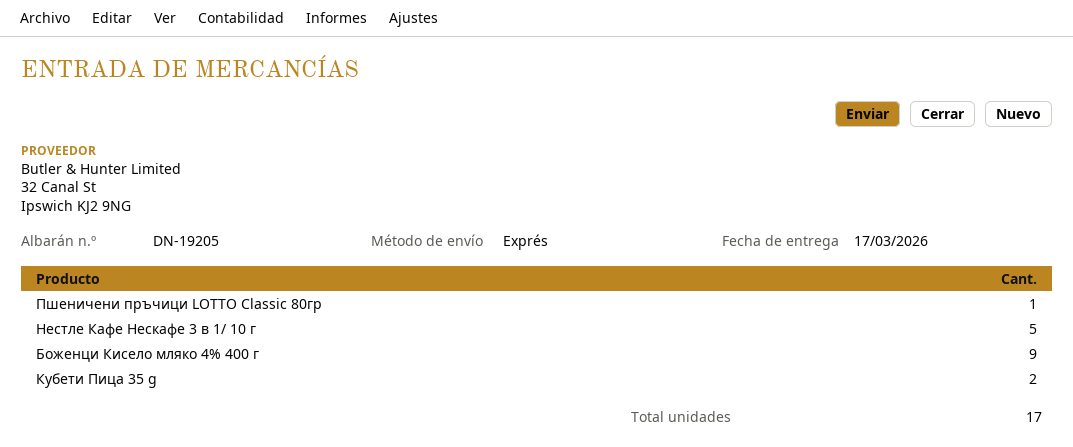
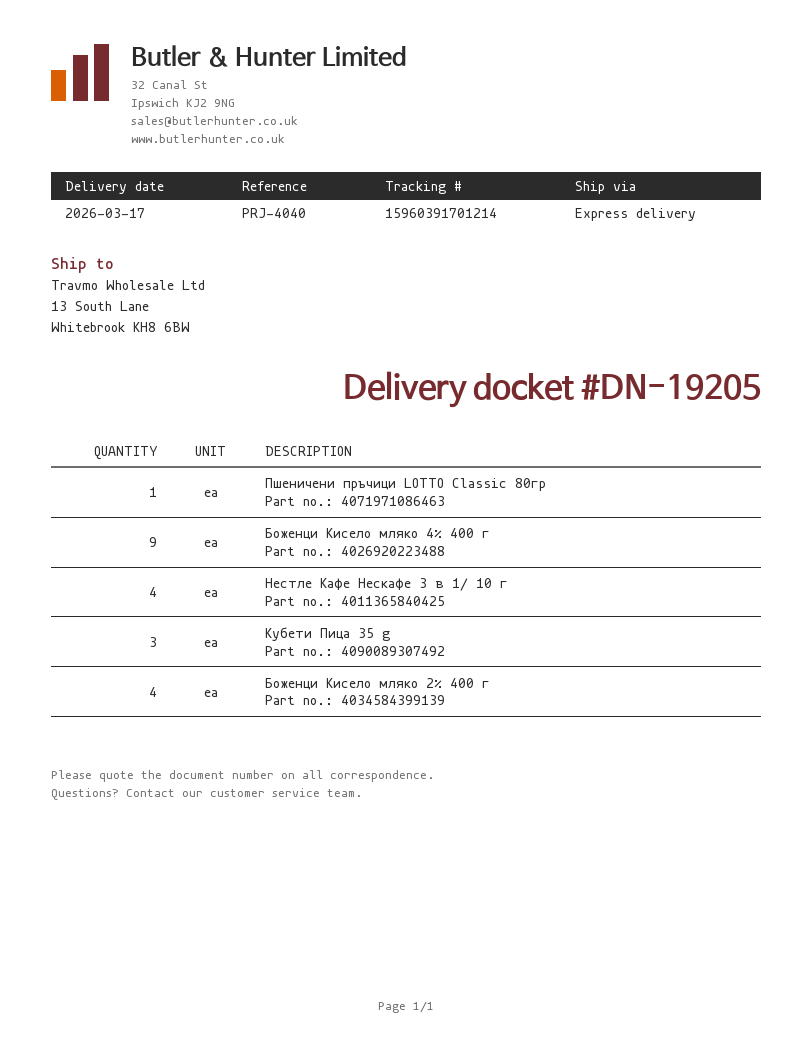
Нестле Кафе Нескафе 3 в 1/ 10 г: 5 -> 4
Кубети Пица 35 g: 2 -> 3
Боженци Кисело мляко 2% 400 г: none -> 4

